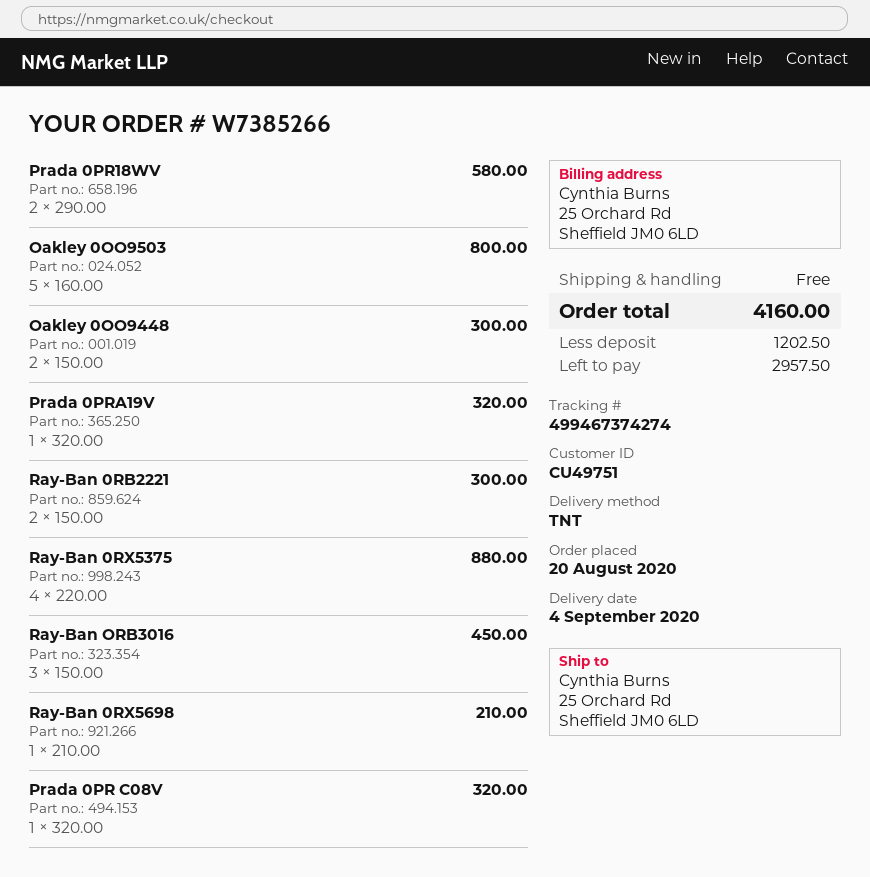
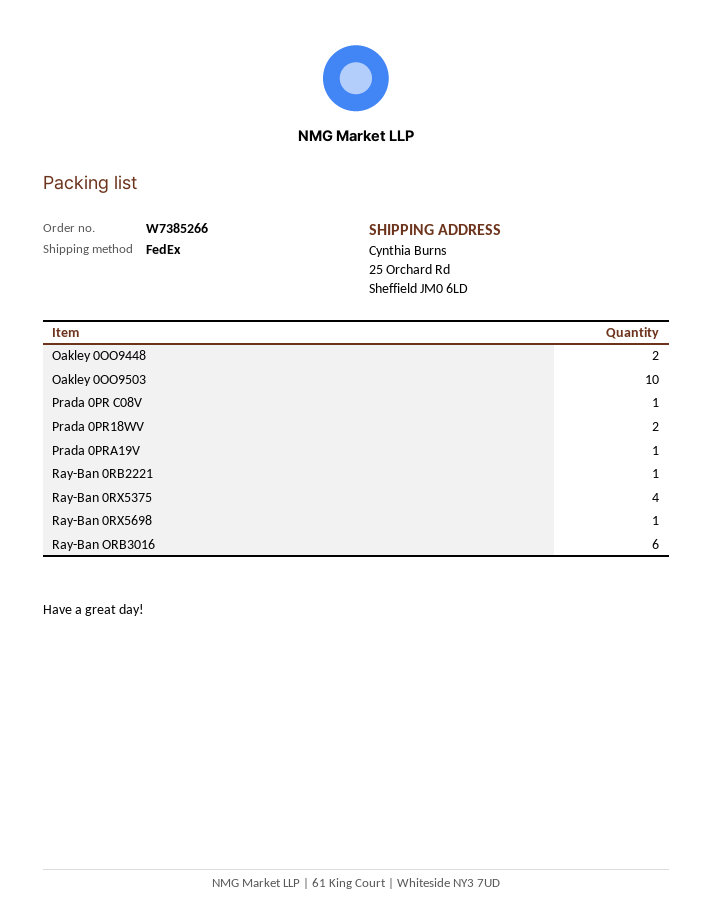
shipping method: TNT -> FedEx
Oakley 0OO9503: 5 -> 10
Ray-Ban 0RB2221: 2 -> 1
Ray-Ban ORB3016: 3 -> 6

